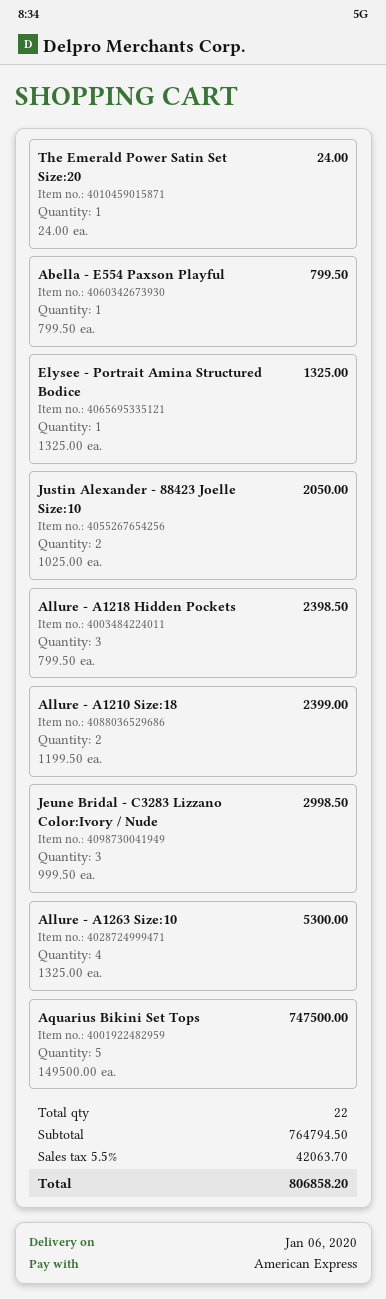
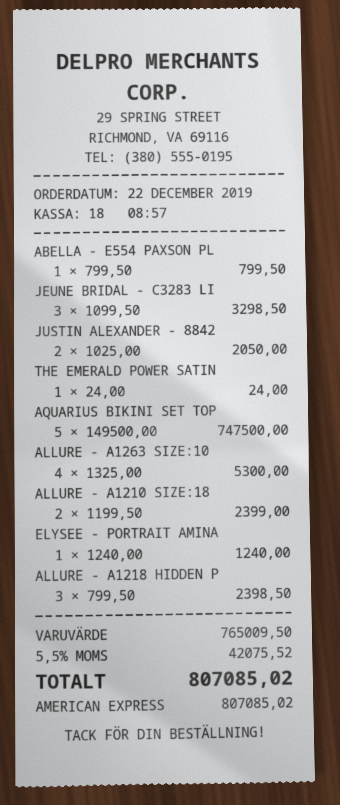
Elysee - Portrait Amina Structured Bodice: 1 x 1325.00 = 1325.00 -> 1 x 1240.00 = 1240.00
Jeune Bridal - C3283 Lizzano Color:Ivory / Nude: 3 x 999.50 = 2998.50 -> 3 x 1099.50 = 3298.50
subtotal: 764794.50 -> 765009.50
tax: 5.5% = 42063.70 -> 5.5% = 42075.52
total: 806858.20 -> 807085.02

